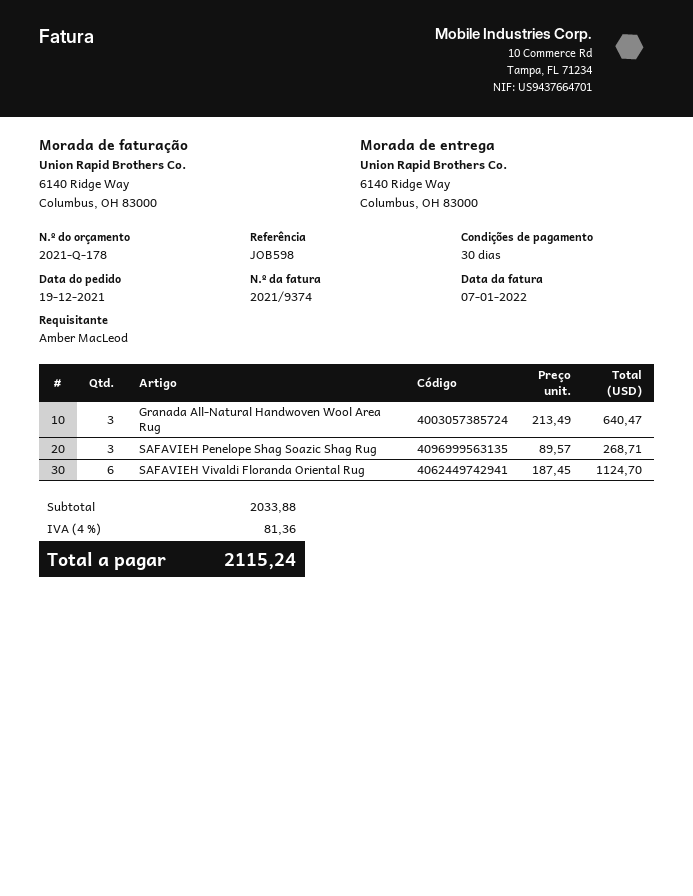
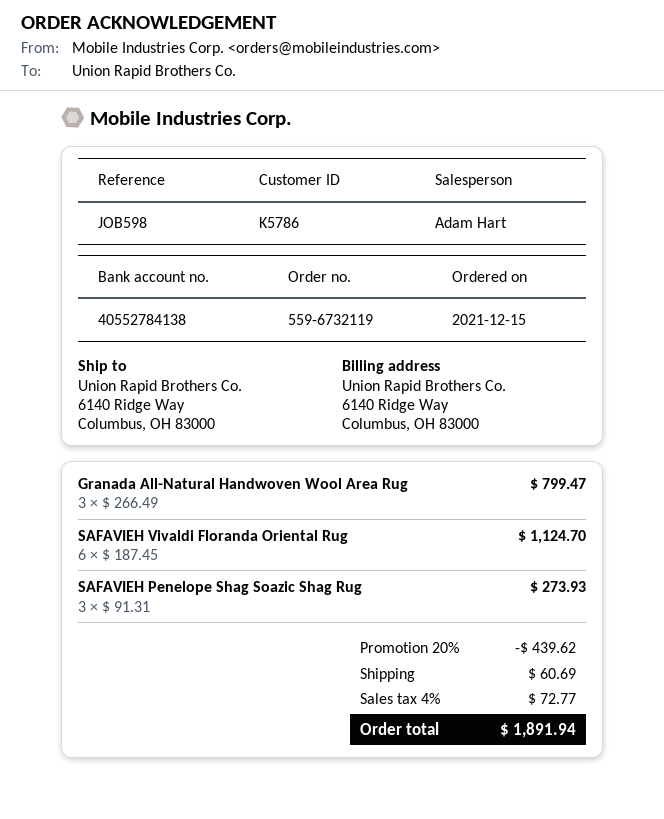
order date: 2021-12-19 -> 2021-12-15
Granada All-Natural Handwoven Wool Area Rug: 3 x 213.49 = 640.47 -> 3 x 266.49 = 799.47
SAFAVIEH Penelope Shag Soazic Shag Rug: 3 x 89.57 = 268.71 -> 3 x 91.31 = 273.93
discount: none -> 20% = 439.62
shipping: none -> 60.69
tax: 4% = 81.36 -> 4% = 72.77
total: 2115.24 -> 1891.94

